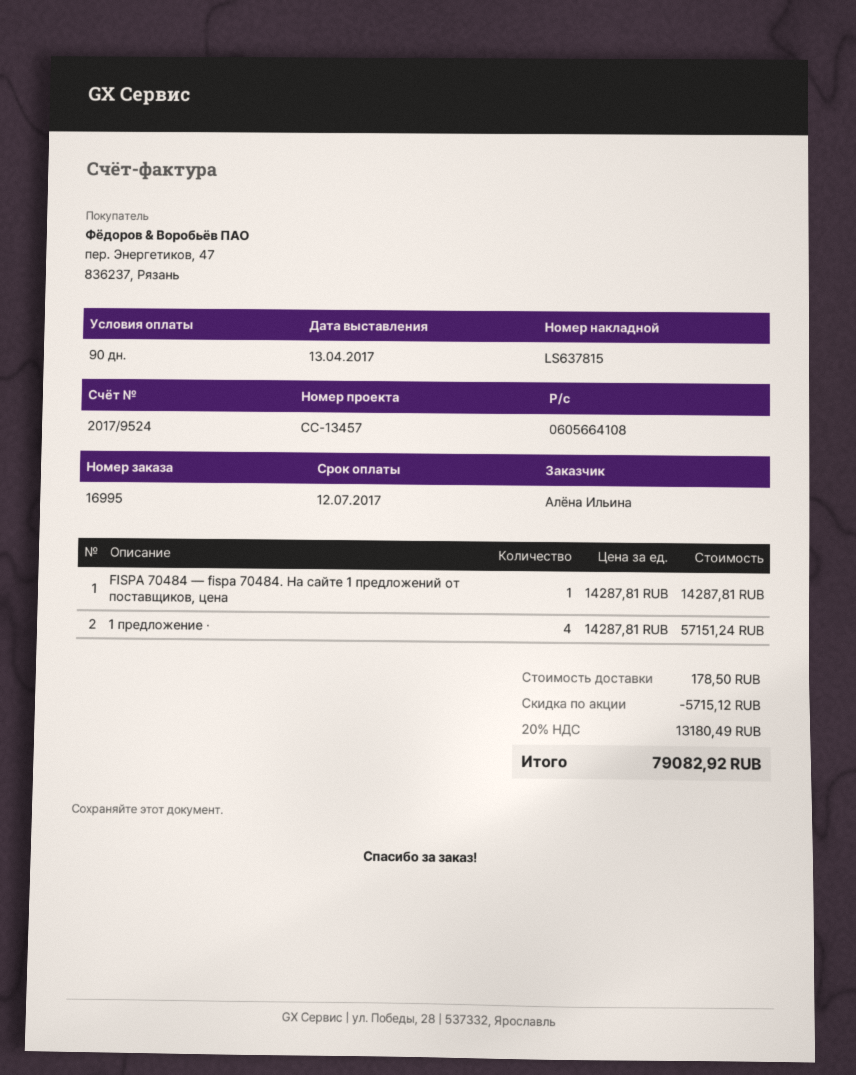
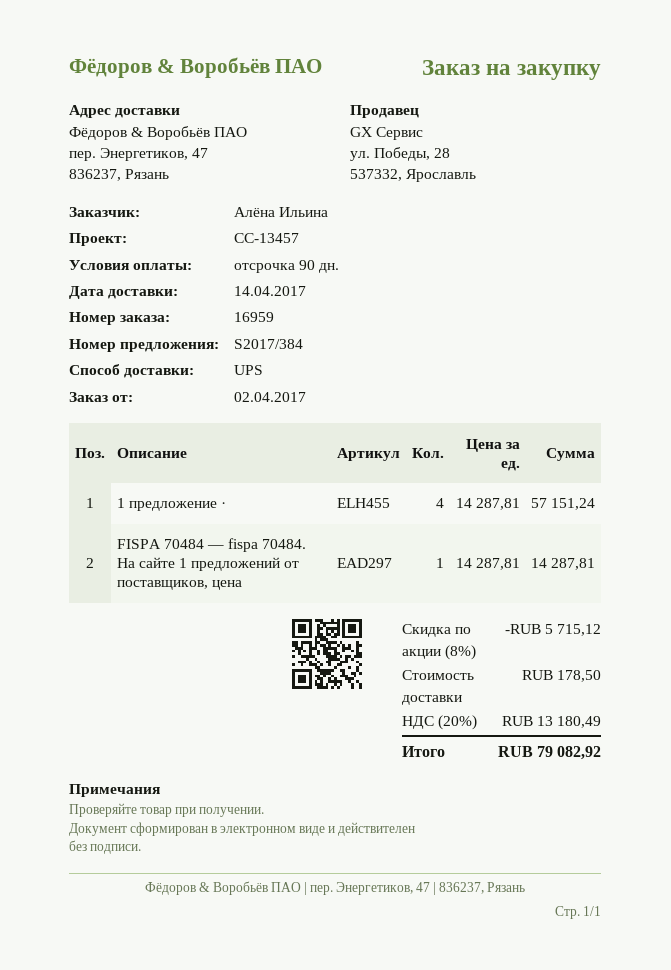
order number: 16995 -> 16959

